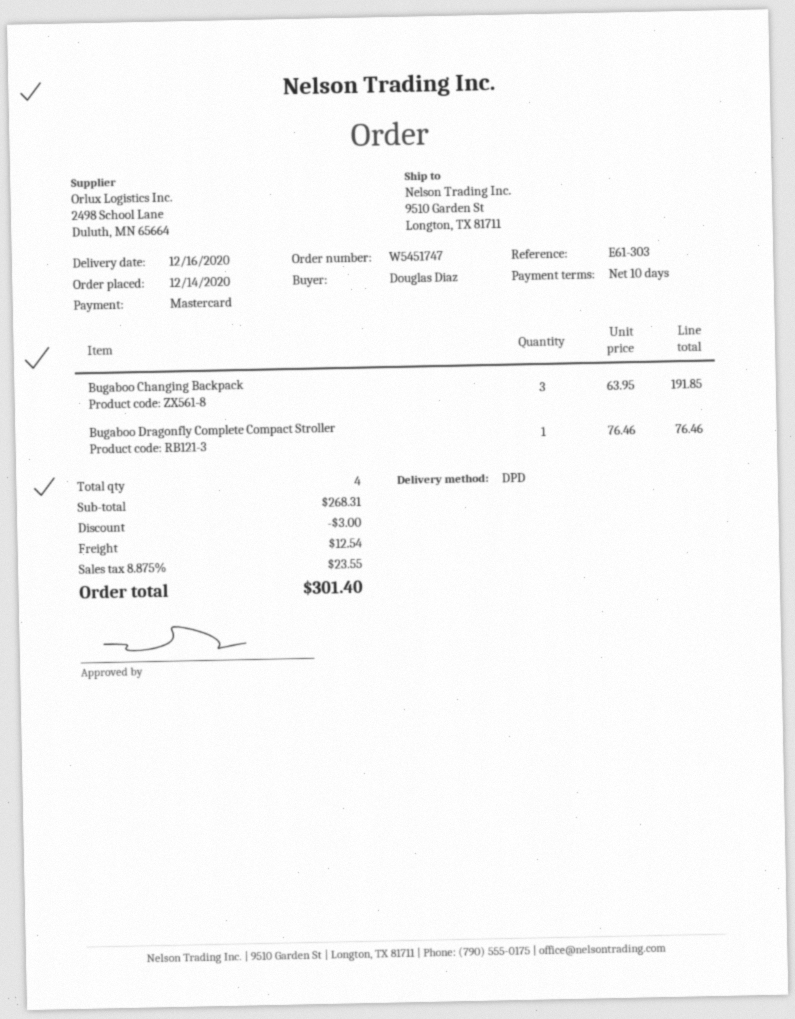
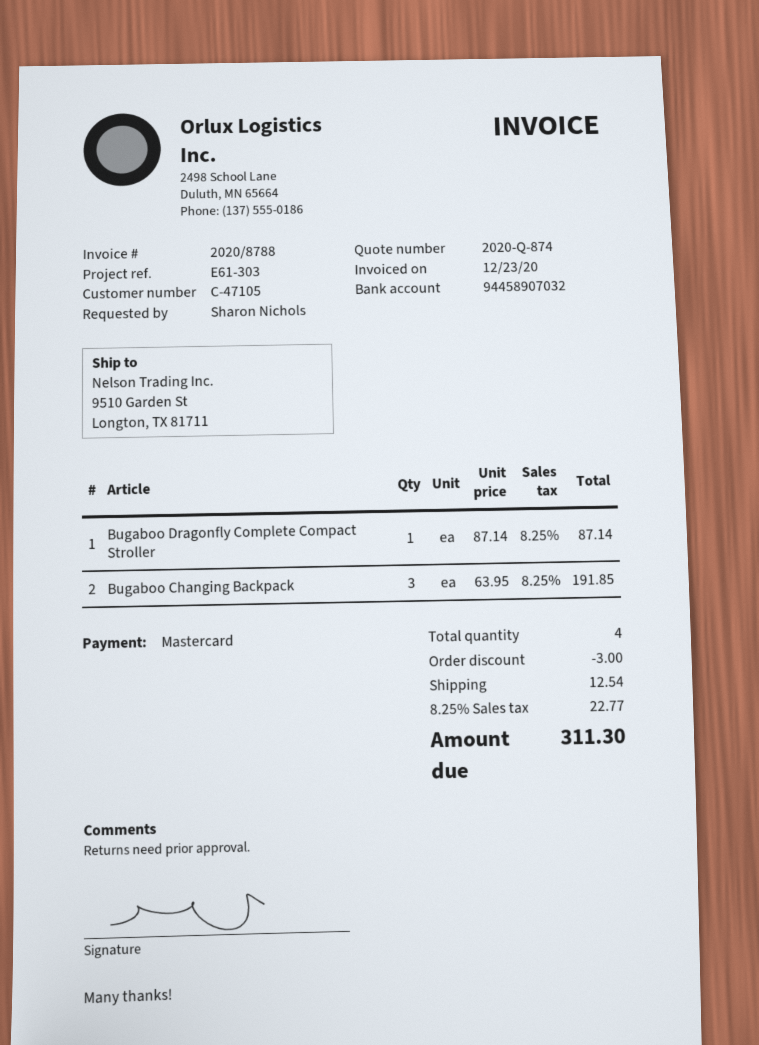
ordered by: Douglas Diaz -> Sharon Nichols
Bugaboo Dragonfly Complete Compact Stroller: 1 x 76.46 = 76.46 -> 1 x 87.14 = 87.14
tax: 8.875% = 23.55 -> 8.25% = 22.77
total: 301.40 -> 311.30

